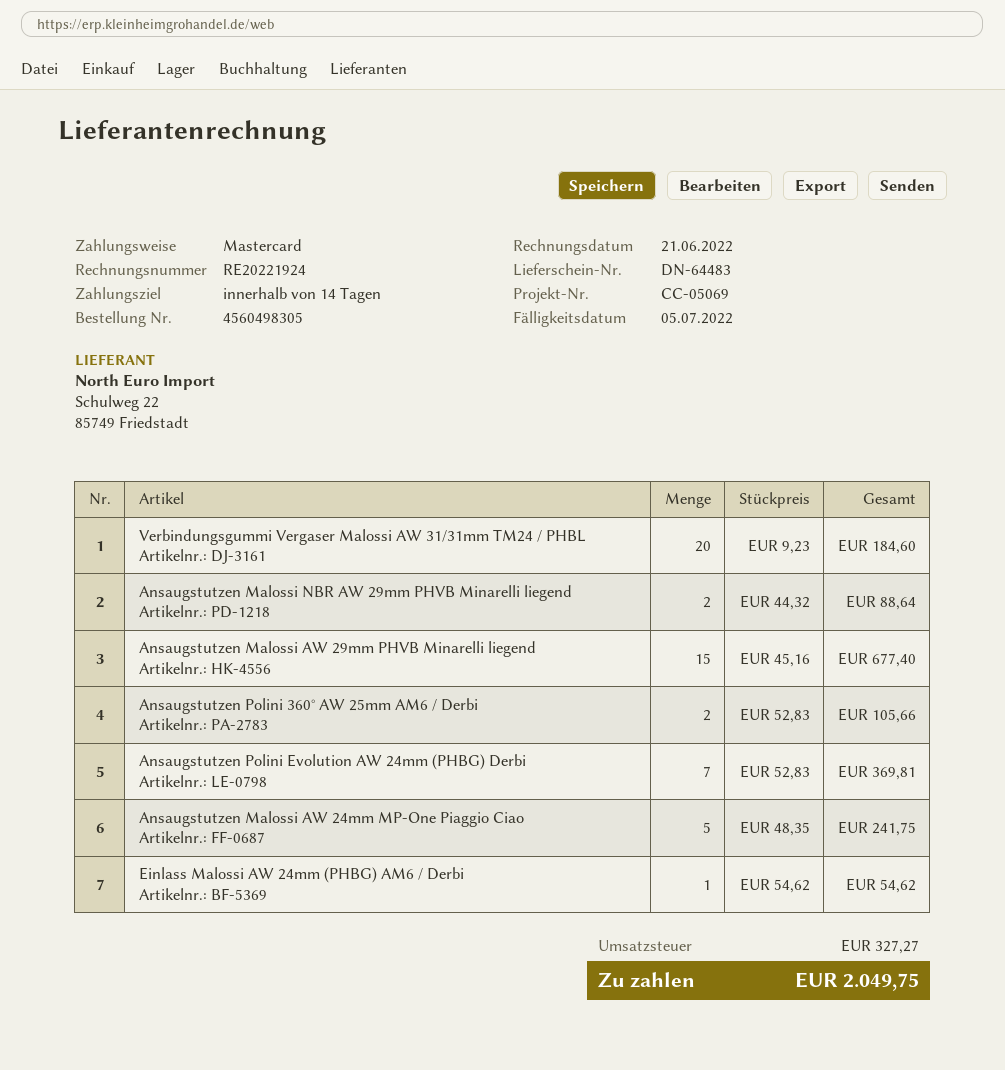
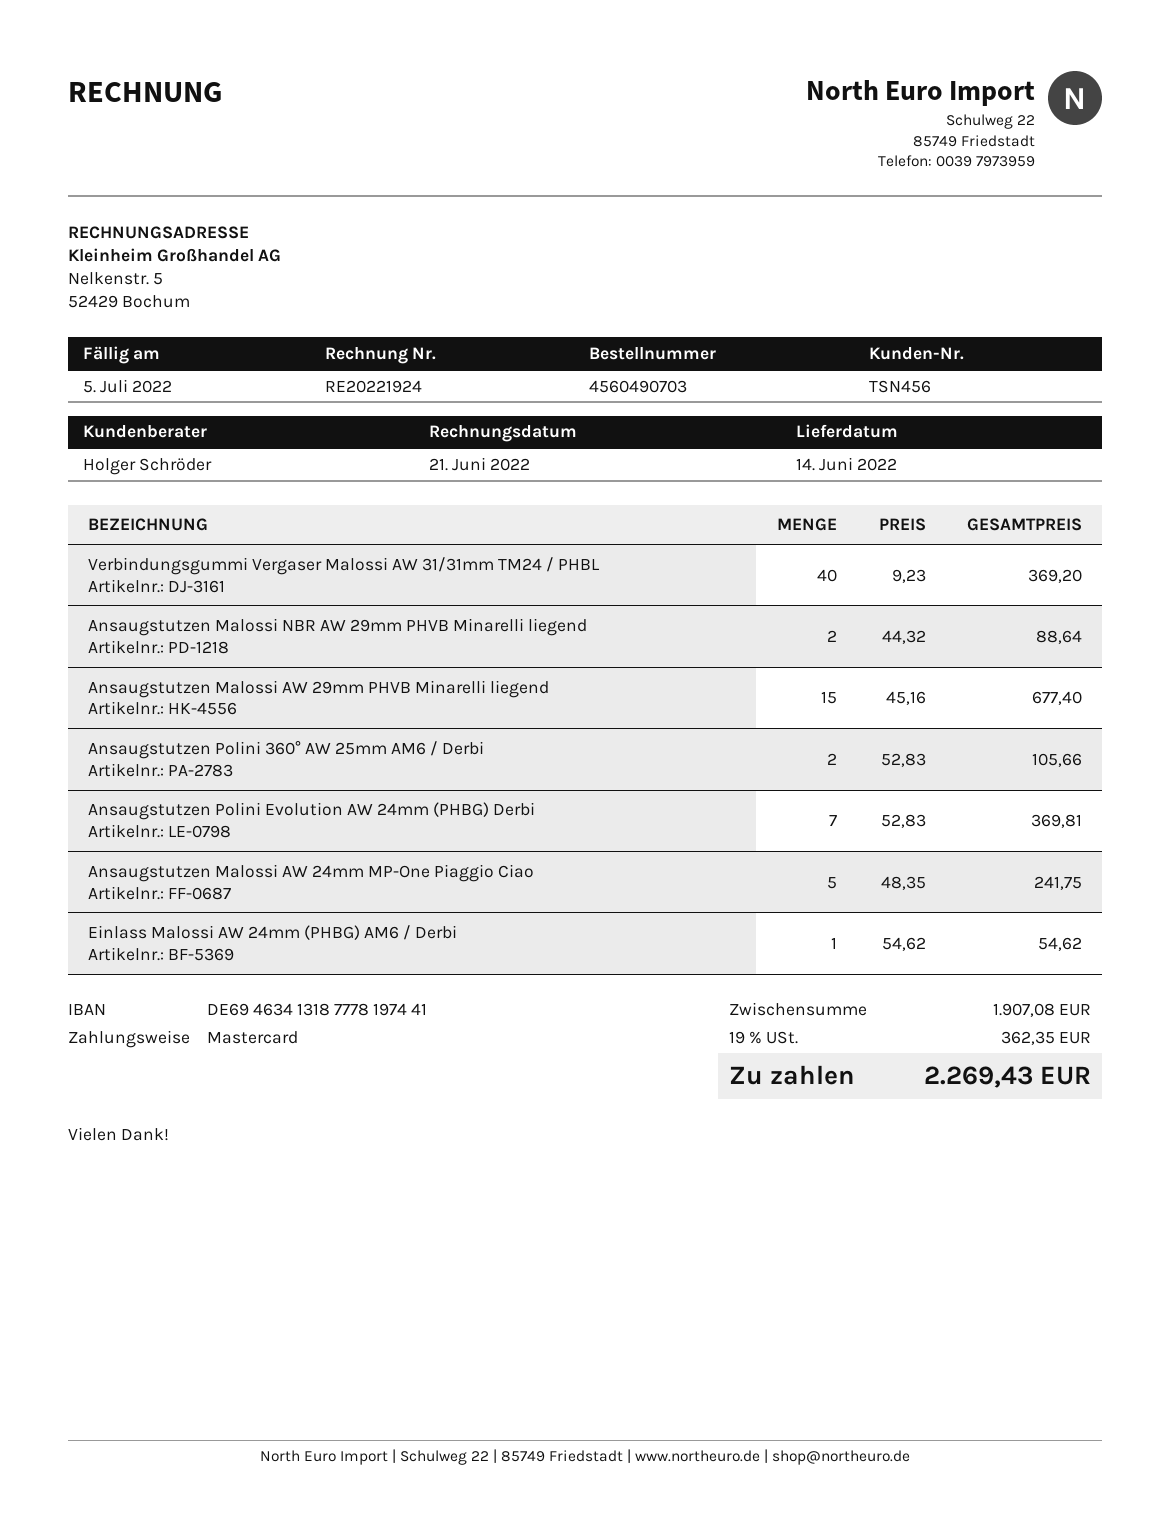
order number: 4560498305 -> 4560490703
Verbindungsgummi Vergaser Malossi AW 31/31mm TM24 / PHBL: 20 x 9.23 = 184.60 -> 40 x 9.23 = 369.20
tax: 327.27 -> 362.35
total: 2049.75 -> 2269.43

